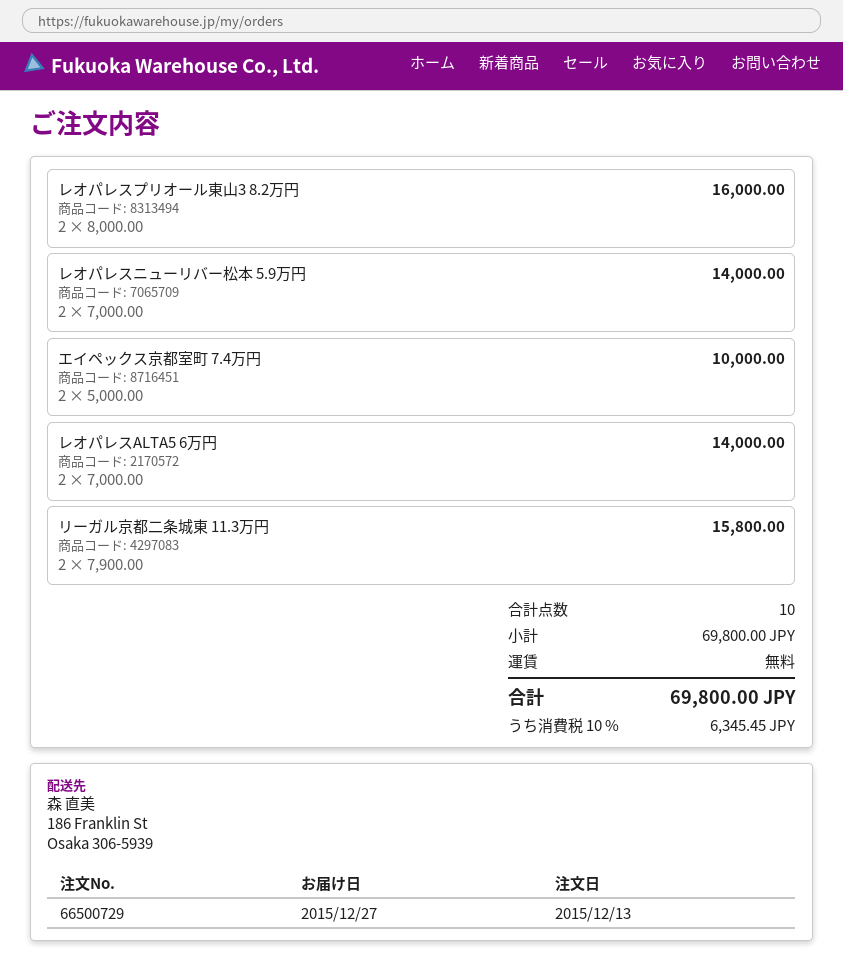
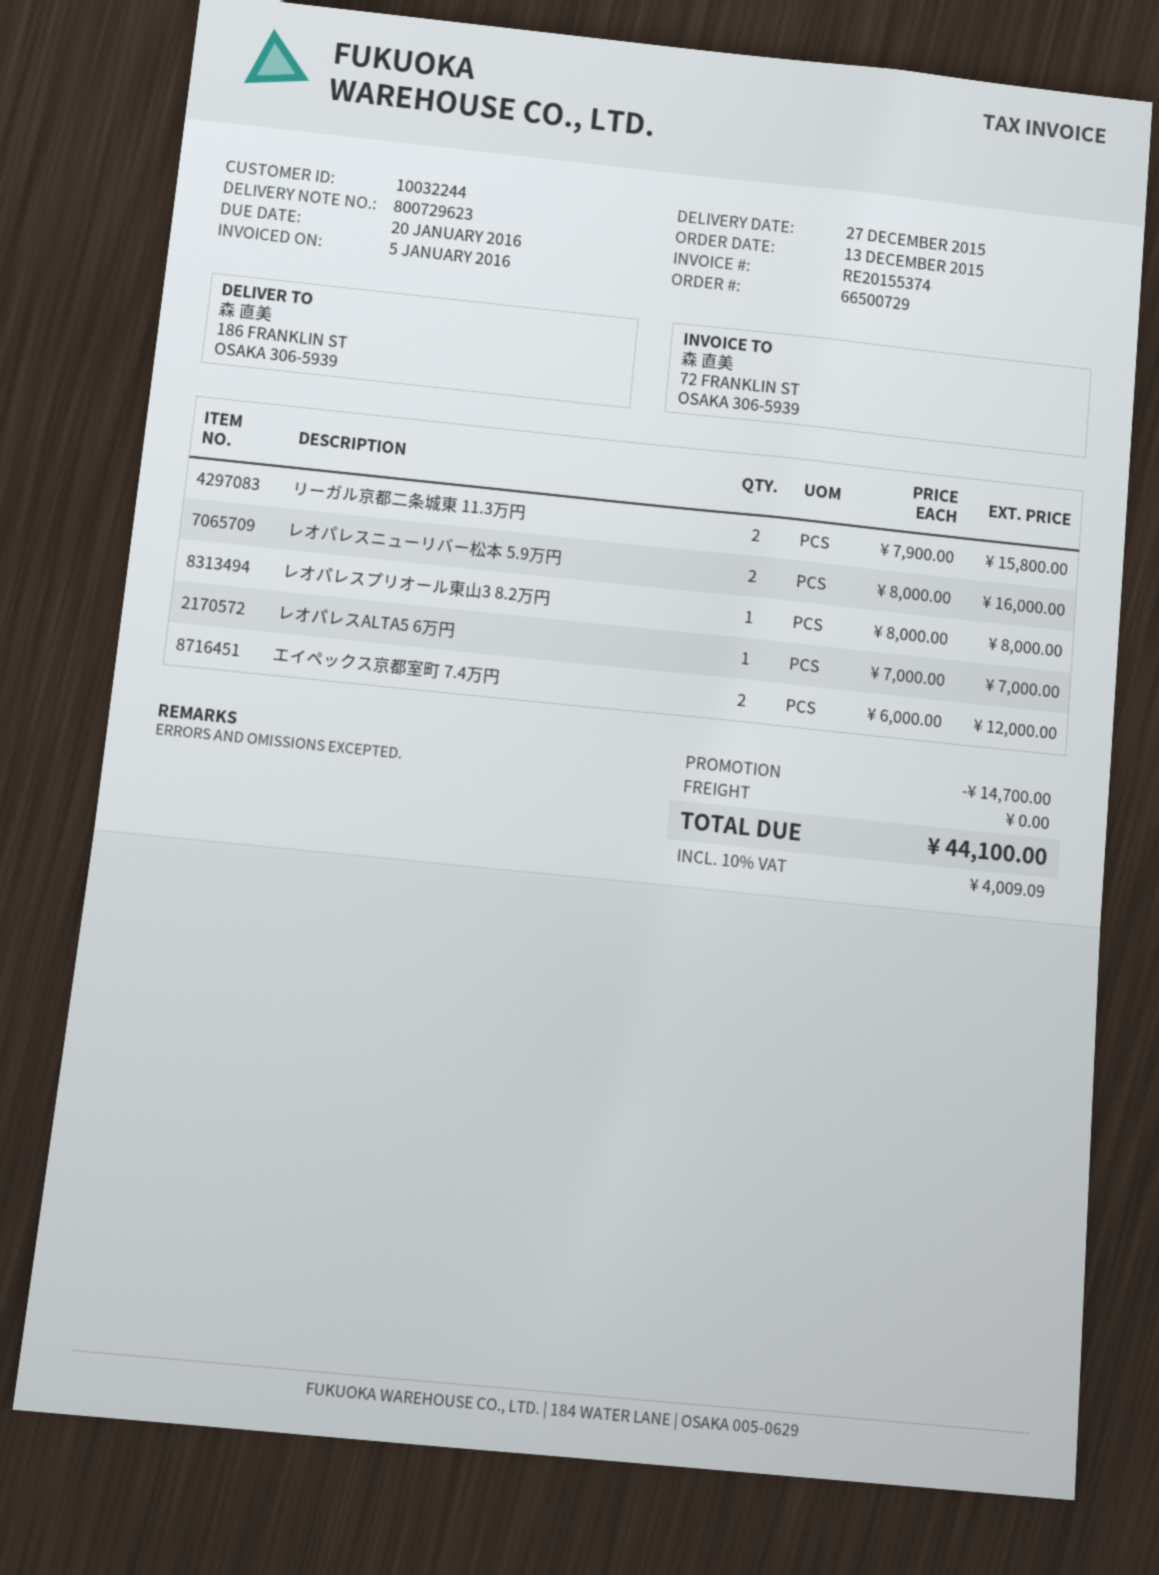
レオパレスプリオール東山3 8.2万円: 2 x 8000.00 = 16000.00 -> 1 x 8000.00 = 8000.00
レオパレスニューリバー松本 5.9万円: 2 x 7000.00 = 14000.00 -> 2 x 8000.00 = 16000.00
エイペックス京都室町 7.4万円: 2 x 5000.00 = 10000.00 -> 2 x 6000.00 = 12000.00
レオパレスALTA5 6万円: 2 x 7000.00 = 14000.00 -> 1 x 7000.00 = 7000.00
discount: none -> 14700.00
tax: 10% = 6345.45 -> 10% = 4009.09
total: 69800.00 -> 44100.00

